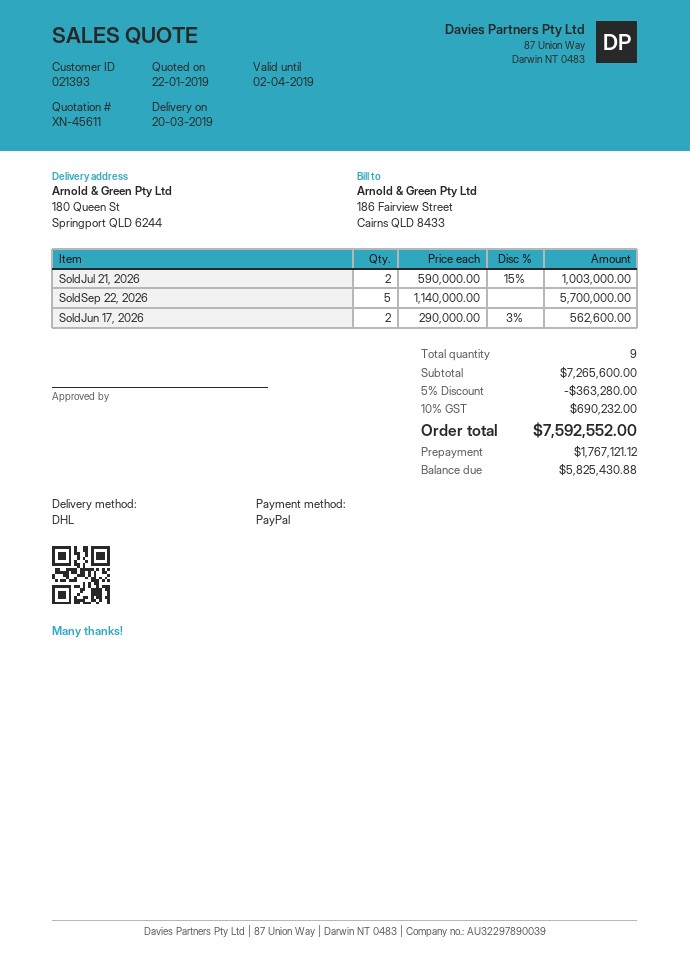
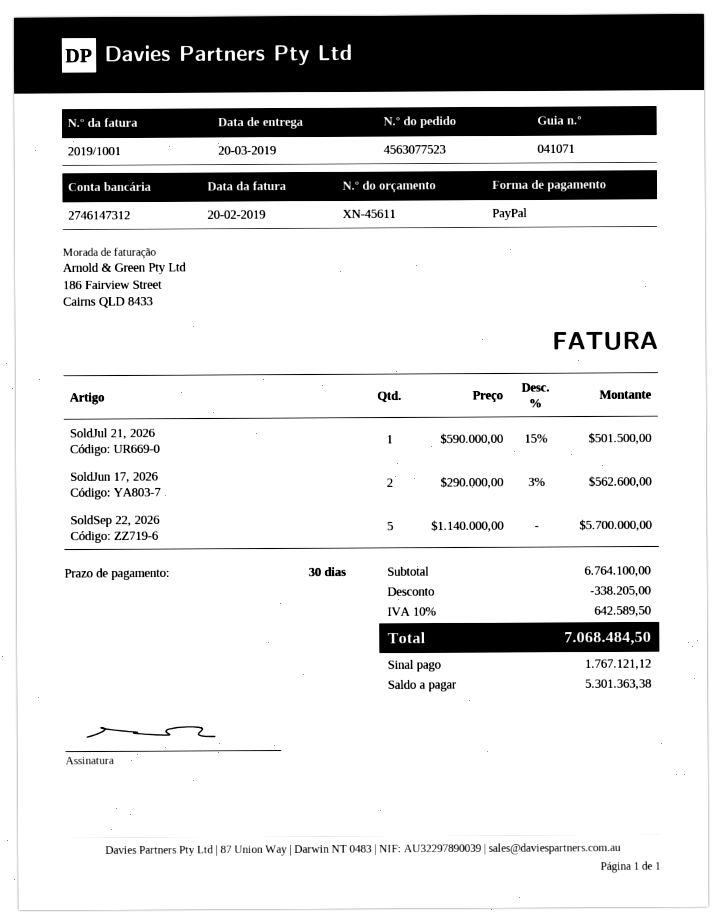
SoldJul 21, 2026: 2 x 590000.00 - 15% = 1003000.00 -> 1 x 590000.00 - 15% = 501500.00
subtotal: 7265600.00 -> 6764100.00
discount: 363280.00 -> 338205.00
tax: 10% = 690232.00 -> 10% = 642589.50
total: 7592552.00 -> 7068484.50
balance: 5825430.88 -> 5301363.38

